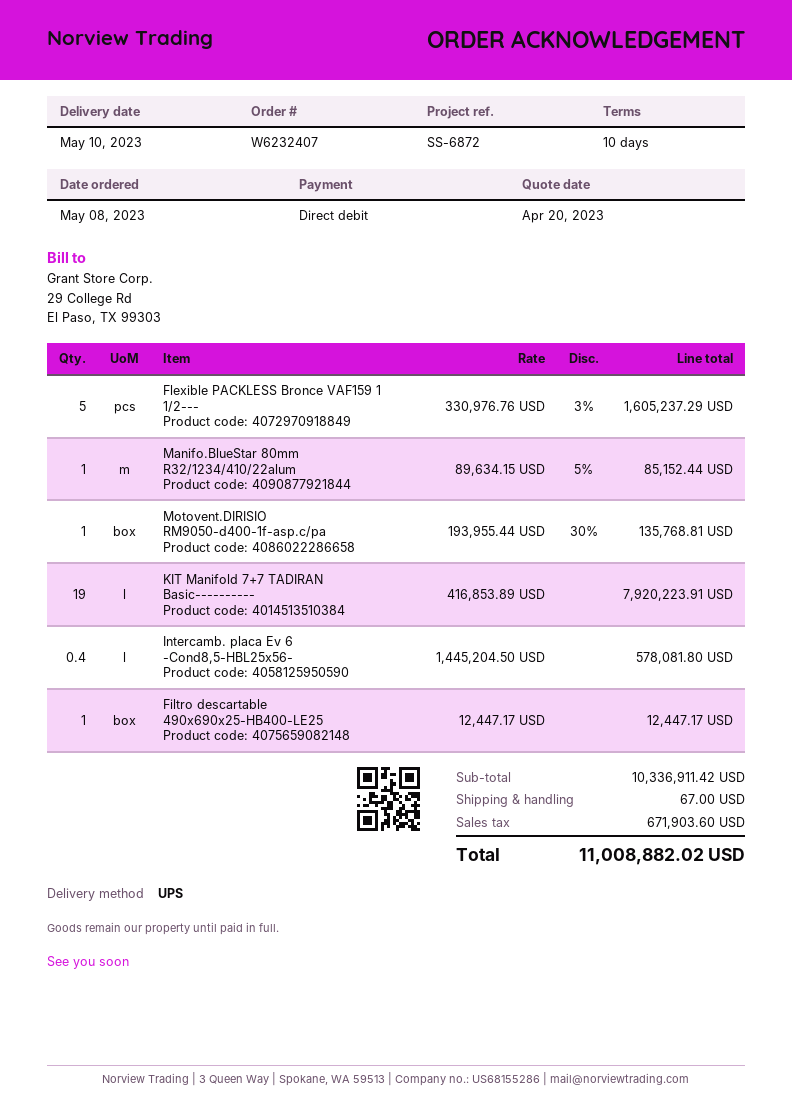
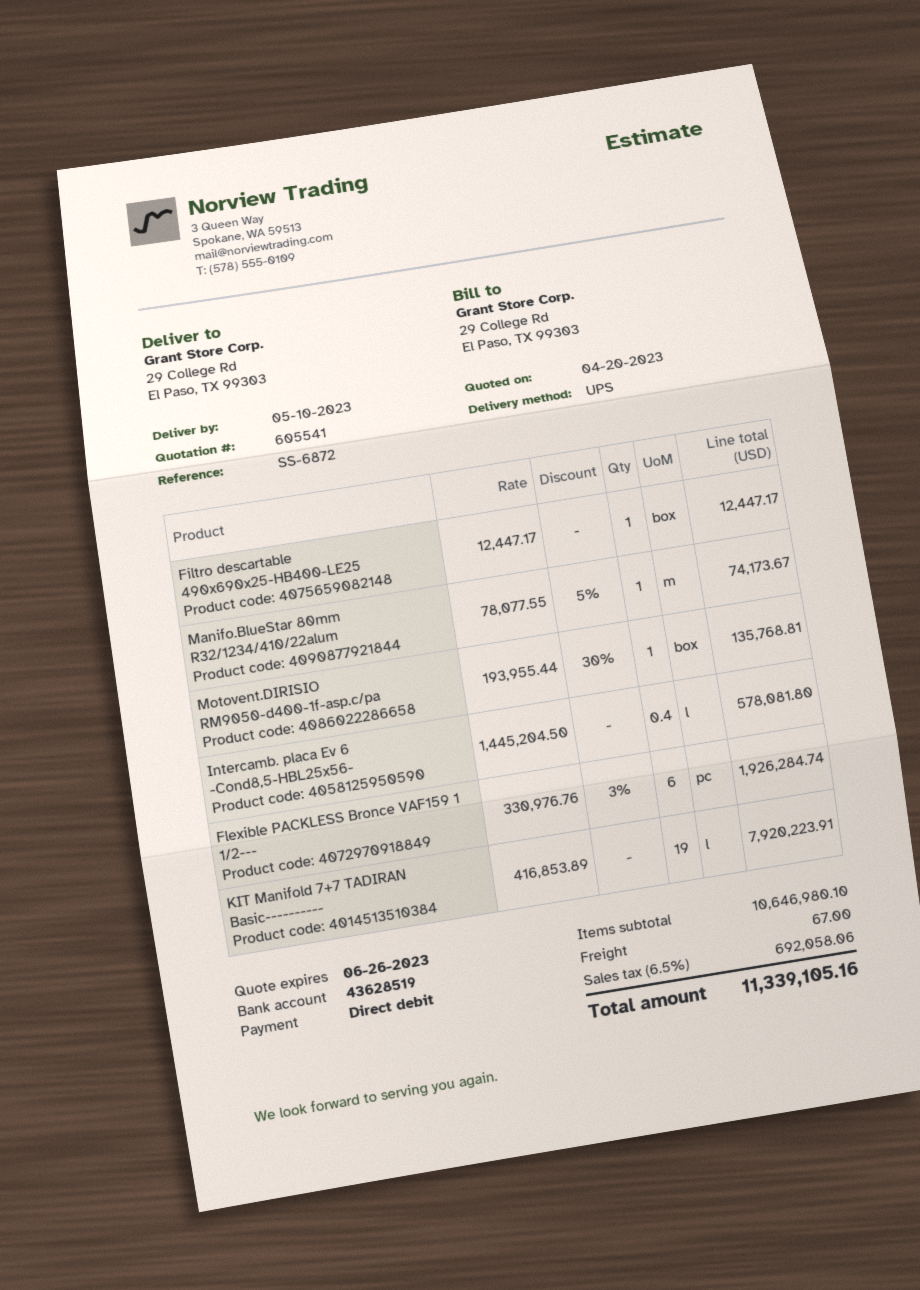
Flexible PACKLESS Bronce VAF159 1 1/2---: 5 x 330976.76 - 3% = 1605237.29 -> 6 x 330976.76 - 3% = 1926284.74
Manifo.BlueStar 80mm R32/1234/410/22alum: 1 x 89634.15 - 5% = 85152.44 -> 1 x 78077.55 - 5% = 74173.67
subtotal: 10336911.42 -> 10646980.10
tax: 671903.60 -> 692058.06
total: 11008882.02 -> 11339105.16

